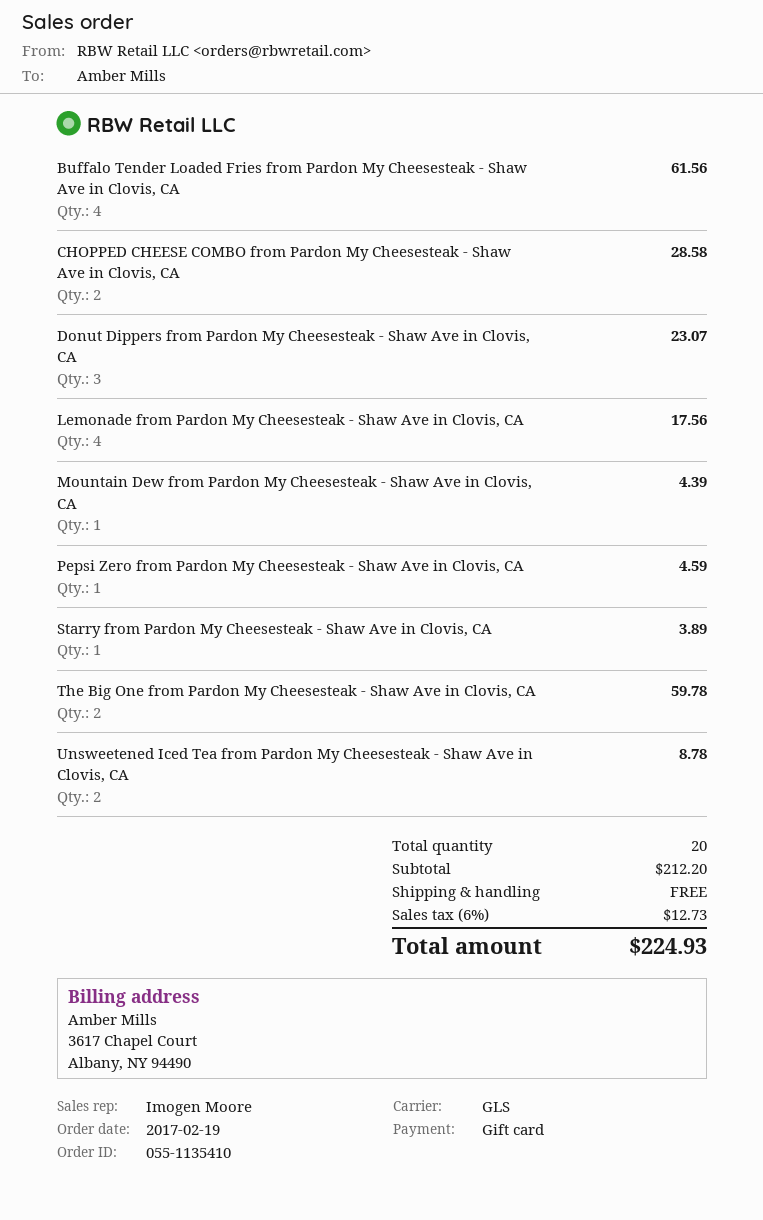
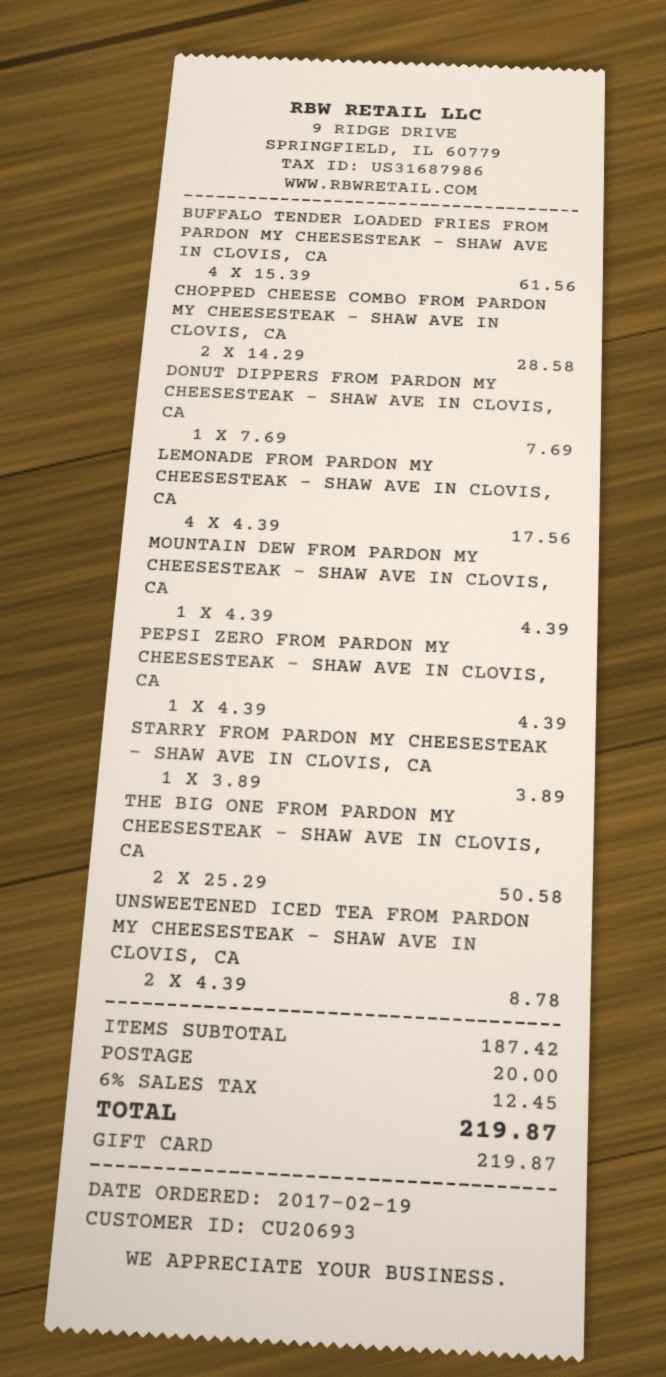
Donut Dippers from Pardon My Cheesesteak - Shaw Ave in Clovis, CA: 3 for 23.07 -> 1 for 7.69
Pepsi Zero from Pardon My Cheesesteak - Shaw Ave in Clovis, CA: 1 for 4.59 -> 1 for 4.39
The Big One from Pardon My Cheesesteak - Shaw Ave in Clovis, CA: 2 for 59.78 -> 2 for 50.58
subtotal: 212.20 -> 187.42
shipping: 0.00 -> 20.00
tax: 6% = 12.73 -> 6% = 12.45
total: 224.93 -> 219.87

